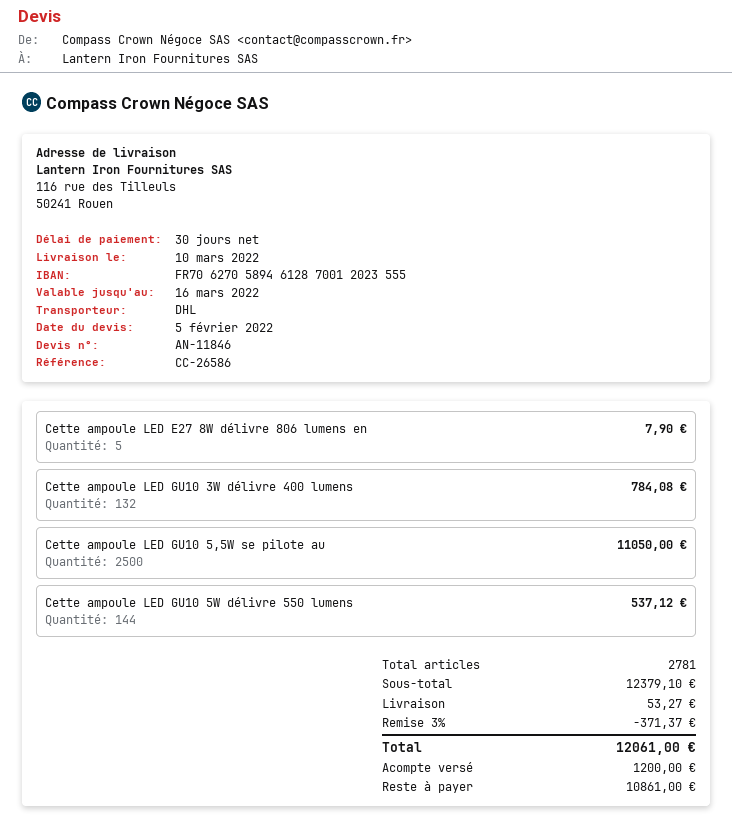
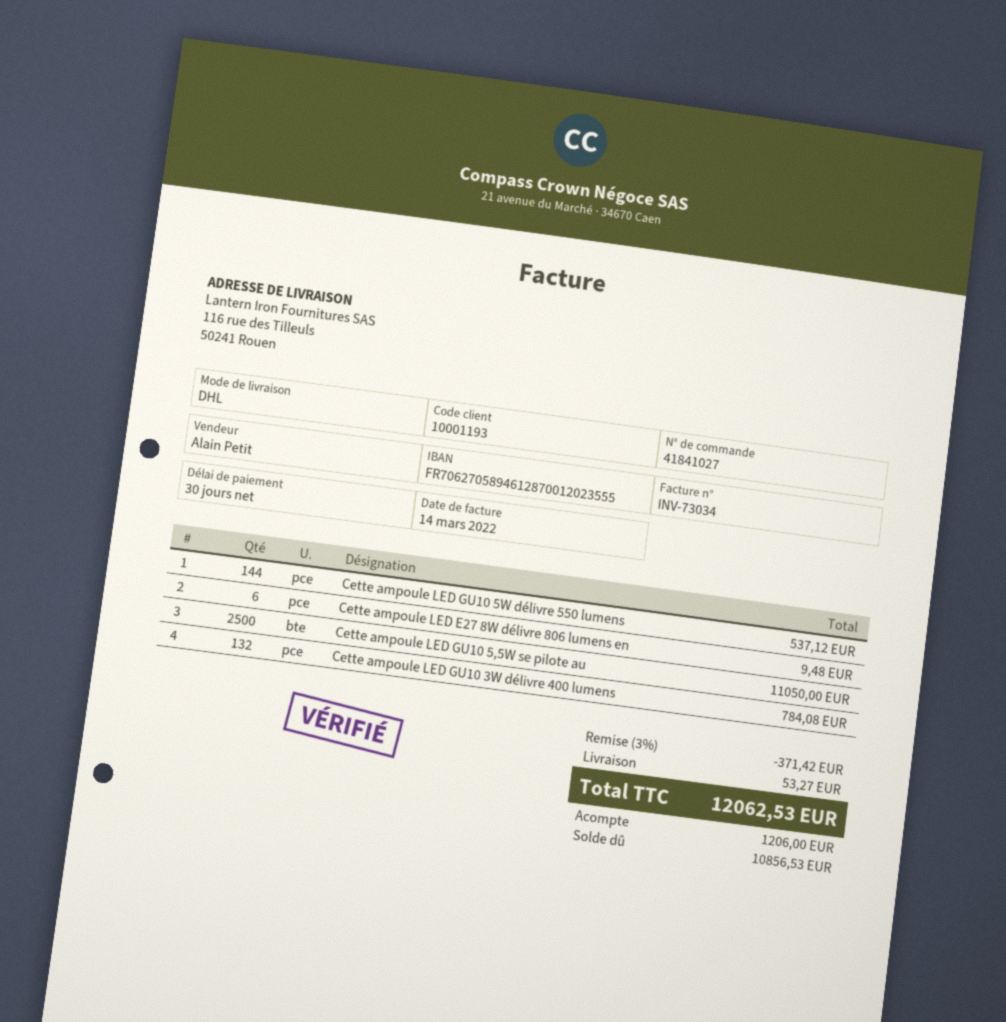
Cette ampoule LED E27 8W délivre 806 lumens en: 5 for 7.90 -> 6 for 9.48
discount: 3% = 371.37 -> 3% = 371.42
total: 12061.00 -> 12062.53
deposit: 1200.00 -> 1206.00
balance: 10861.00 -> 10856.53

